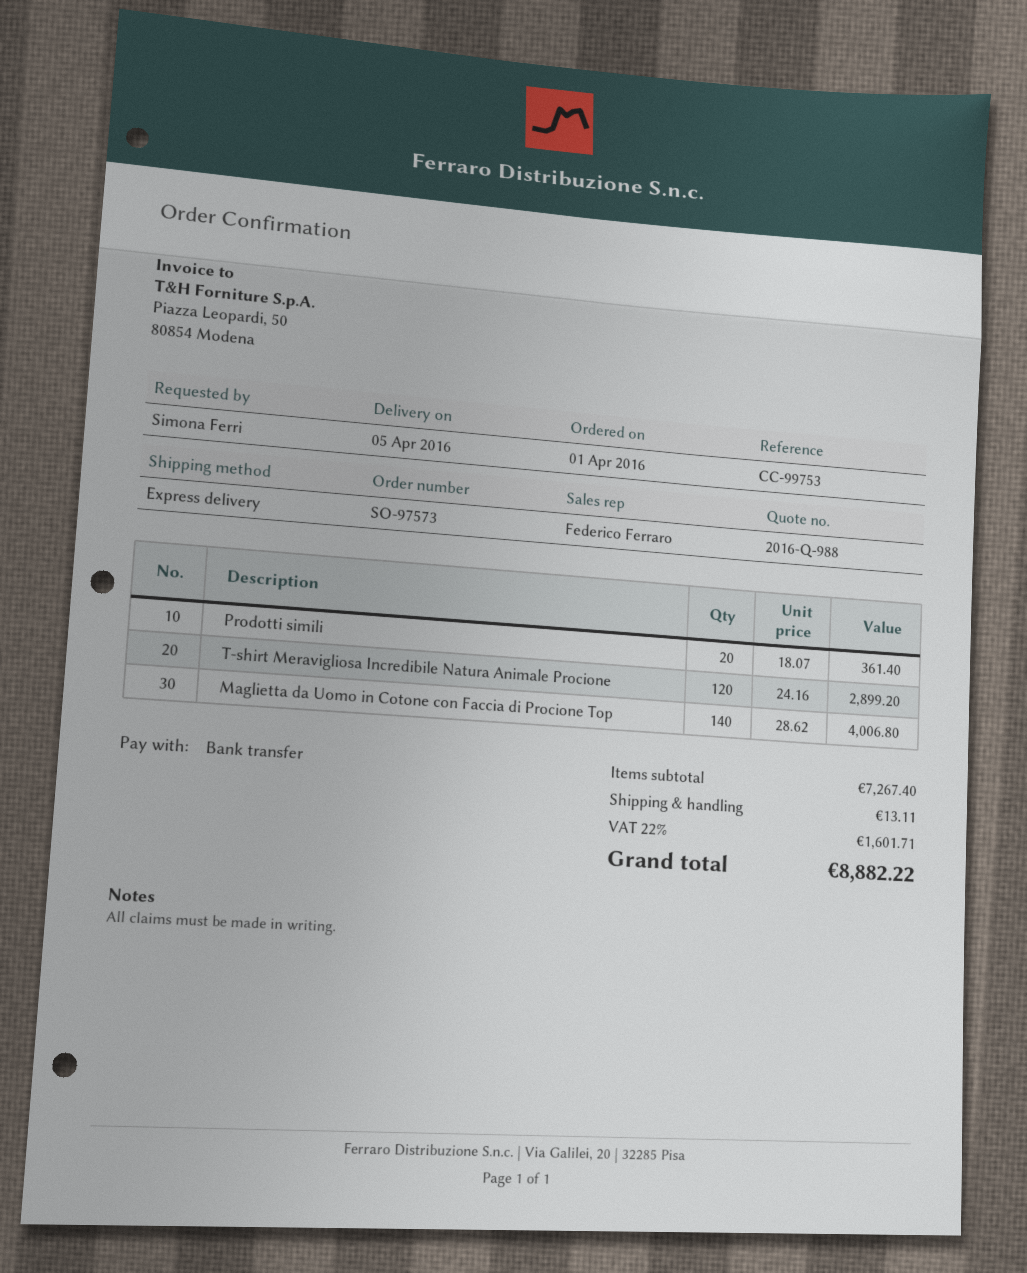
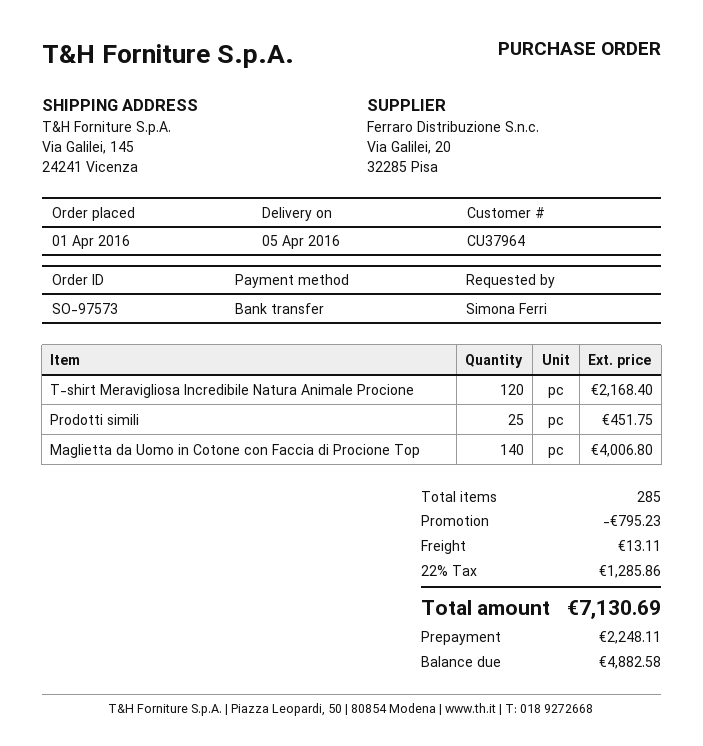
Prodotti simili: 20 for 361.40 -> 25 for 451.75
T-shirt Meravigliosa Incredibile Natura Animale Procione: 120 for 2899.20 -> 120 for 2168.40
discount: none -> 795.23
tax: 22% = 1601.71 -> 22% = 1285.86
total: 8882.22 -> 7130.69

